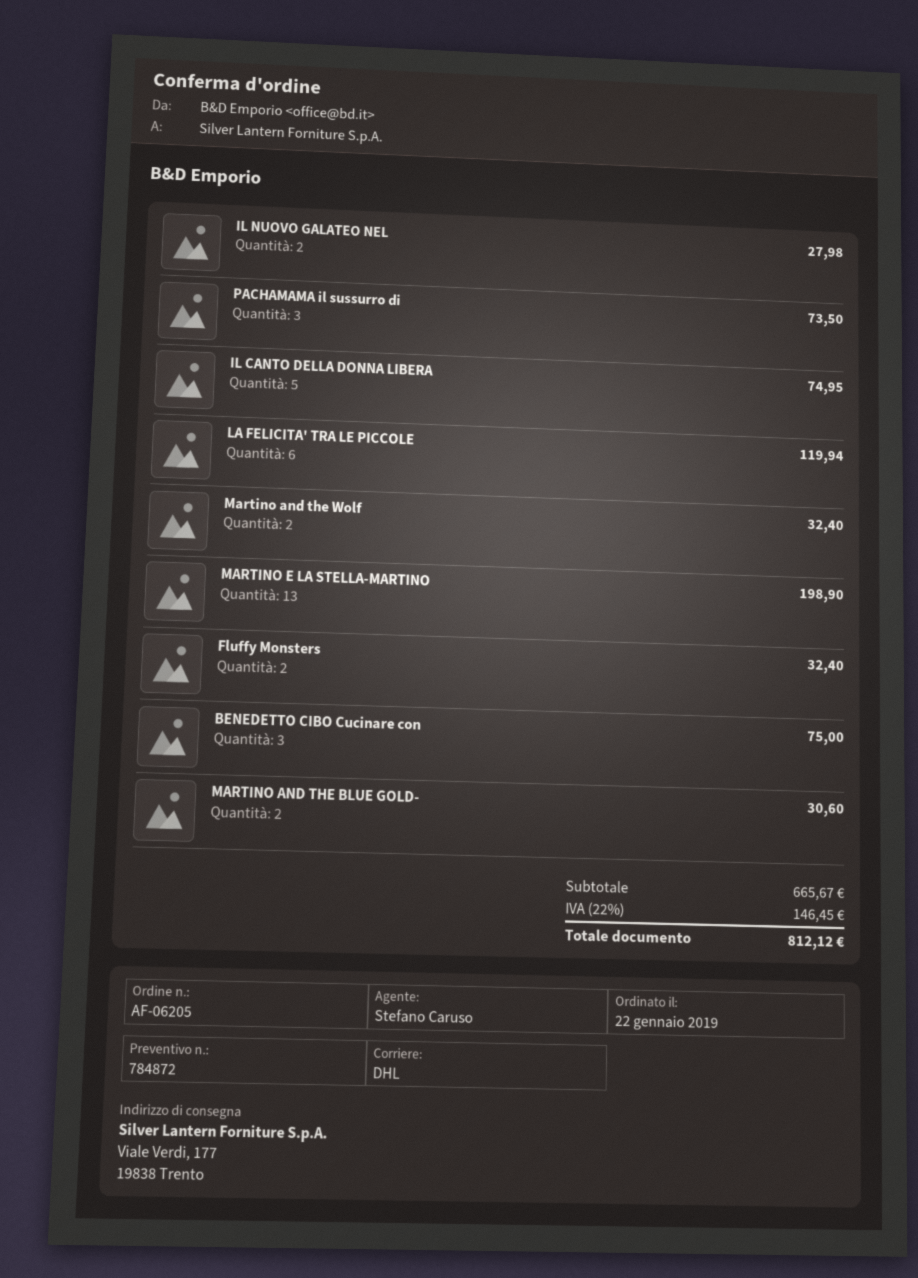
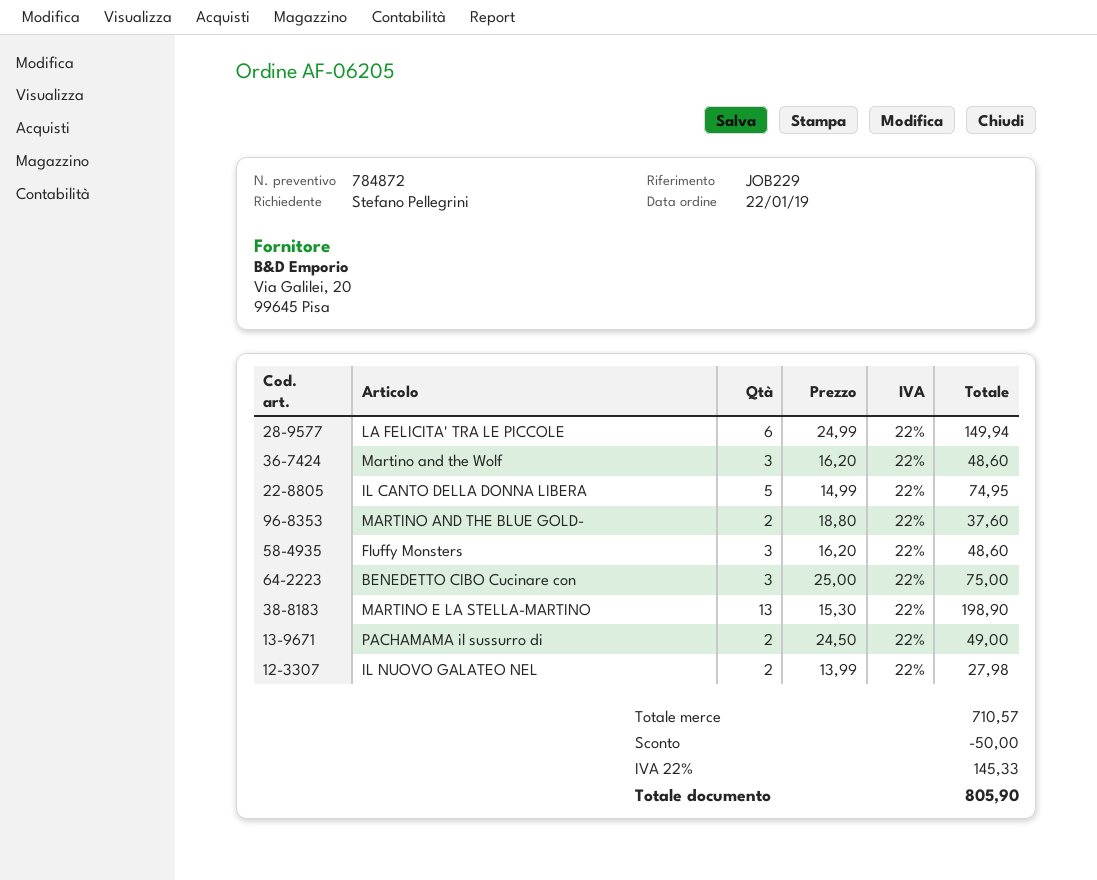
PACHAMAMA il sussurro di: 3 for 73.50 -> 2 for 49.00
LA FELICITA' TRA LE PICCOLE: 6 for 119.94 -> 6 for 149.94
Martino and the Wolf: 2 for 32.40 -> 3 for 48.60
Fluffy Monsters: 2 for 32.40 -> 3 for 48.60
MARTINO AND THE BLUE GOLD-: 2 for 30.60 -> 2 for 37.60
subtotal: 665.67 -> 710.57
discount: none -> 50.00
tax: 22% = 146.45 -> 22% = 145.33
total: 812.12 -> 805.90

